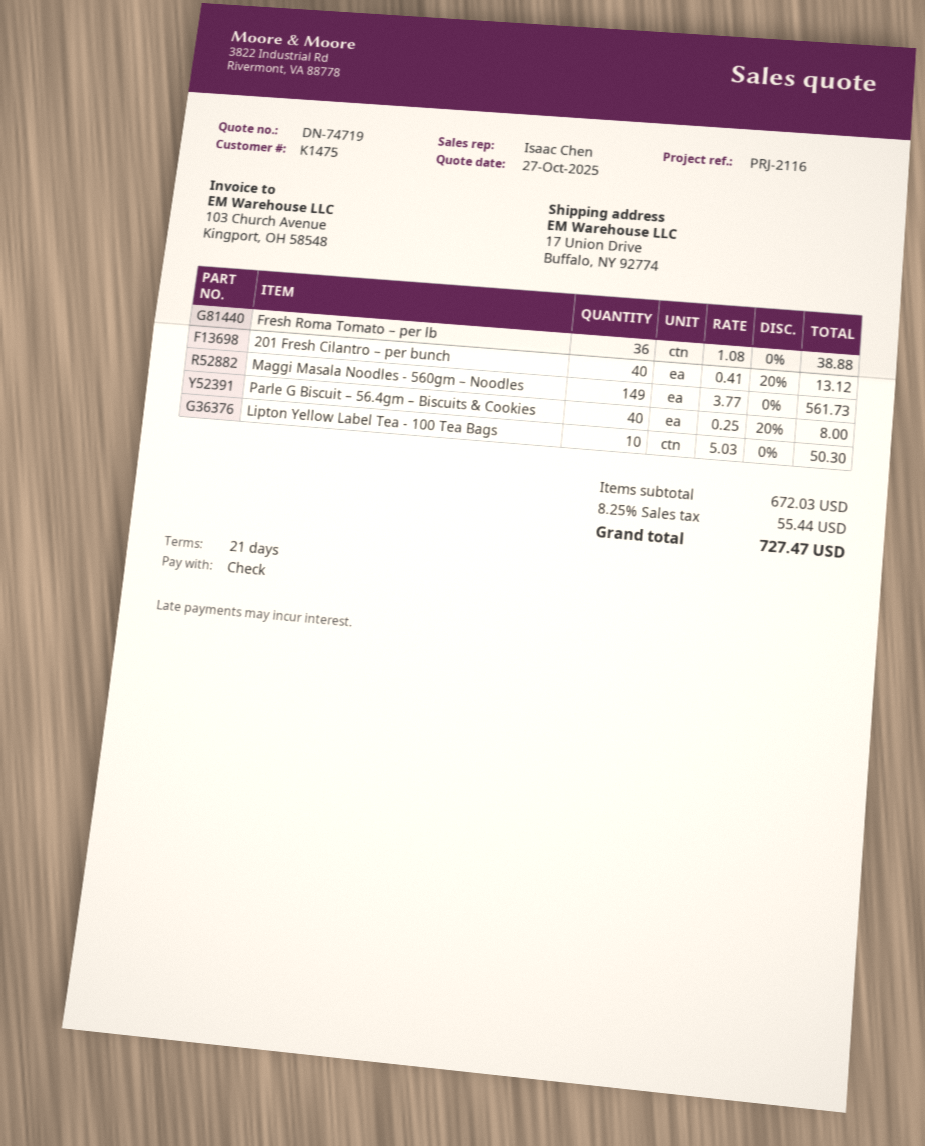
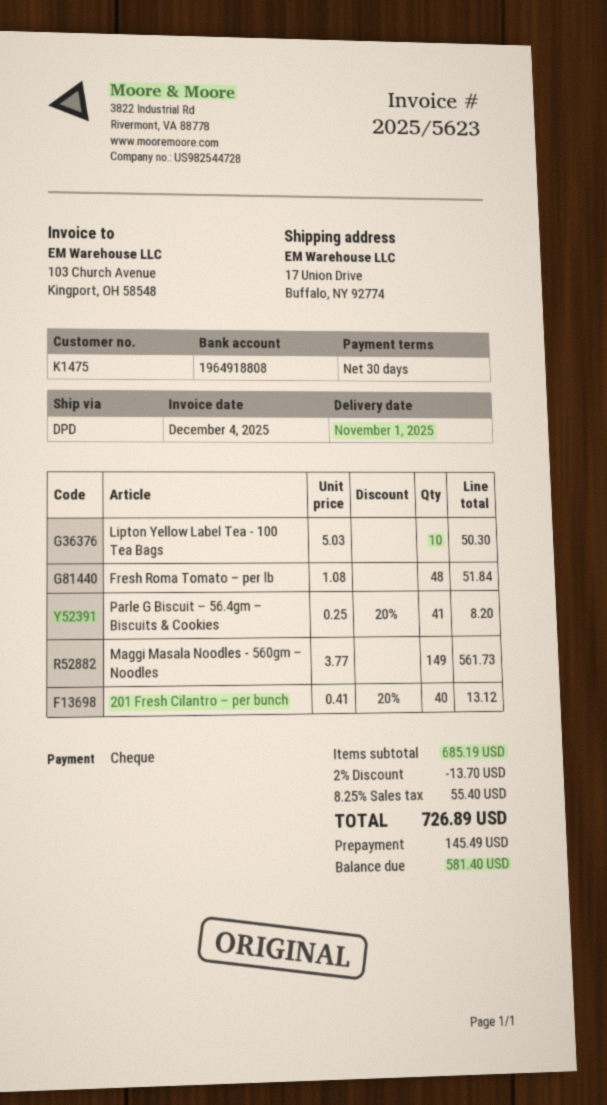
payment terms: 21 days -> 30 days
Fresh Roma Tomato – per lb: 36 x 1.08 = 38.88 -> 48 x 1.08 = 51.84
Parle G Biscuit – 56.4gm – Biscuits & Cookies: 40 x 0.25 - 20% = 8.00 -> 41 x 0.25 - 20% = 8.20
subtotal: 672.03 -> 685.19
discount: none -> 2% = 13.70
tax: 8.25% = 55.44 -> 8.25% = 55.40
total: 727.47 -> 726.89

